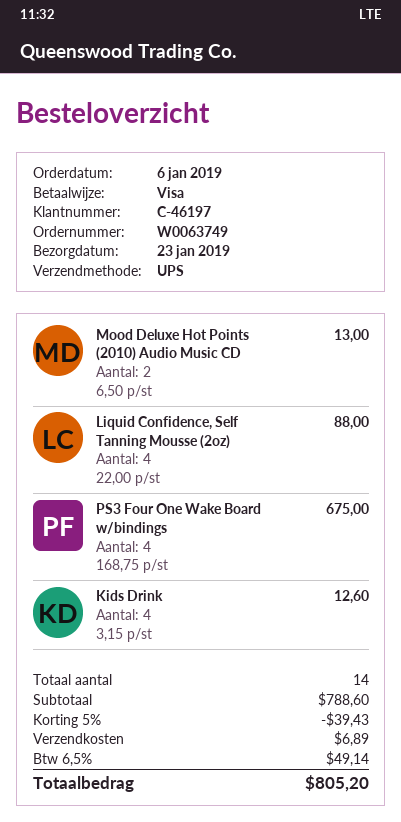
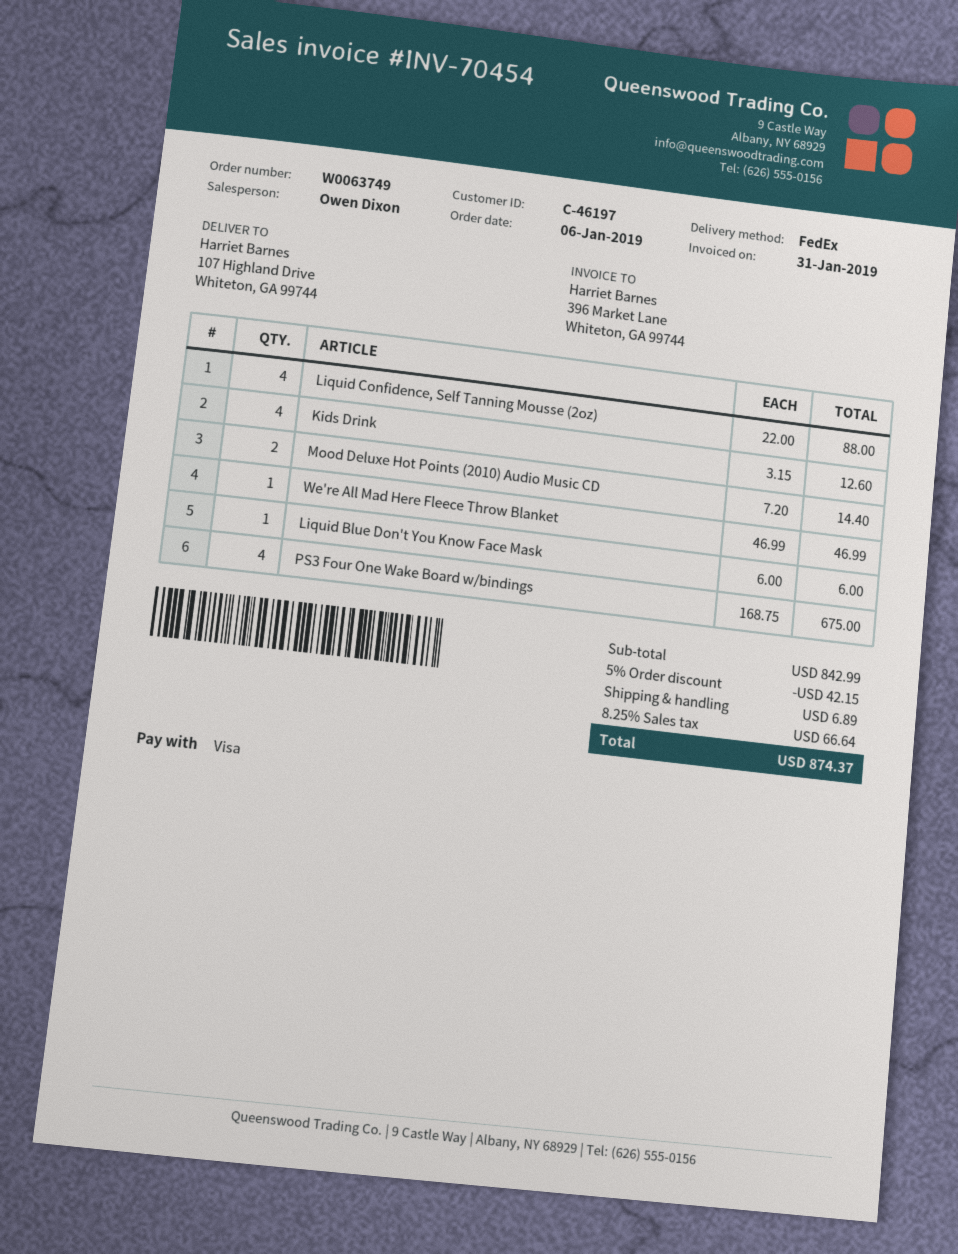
shipping method: UPS -> FedEx
Mood Deluxe Hot Points (2010) Audio Music CD: 2 x 6.50 = 13.00 -> 2 x 7.20 = 14.40
We're All Mad Here Fleece Throw Blanket: none -> 1 x 46.99 = 46.99
Liquid Blue Don't You Know Face Mask: none -> 1 x 6.00 = 6.00
subtotal: 788.60 -> 842.99
discount: 5% = 39.43 -> 5% = 42.15
tax: 6.5% = 49.14 -> 8.25% = 66.64
total: 805.20 -> 874.37

